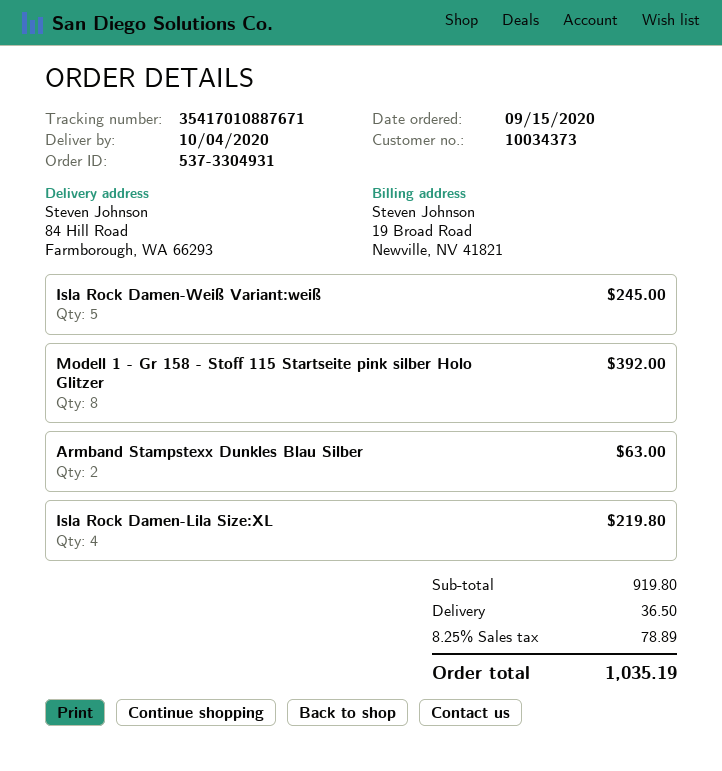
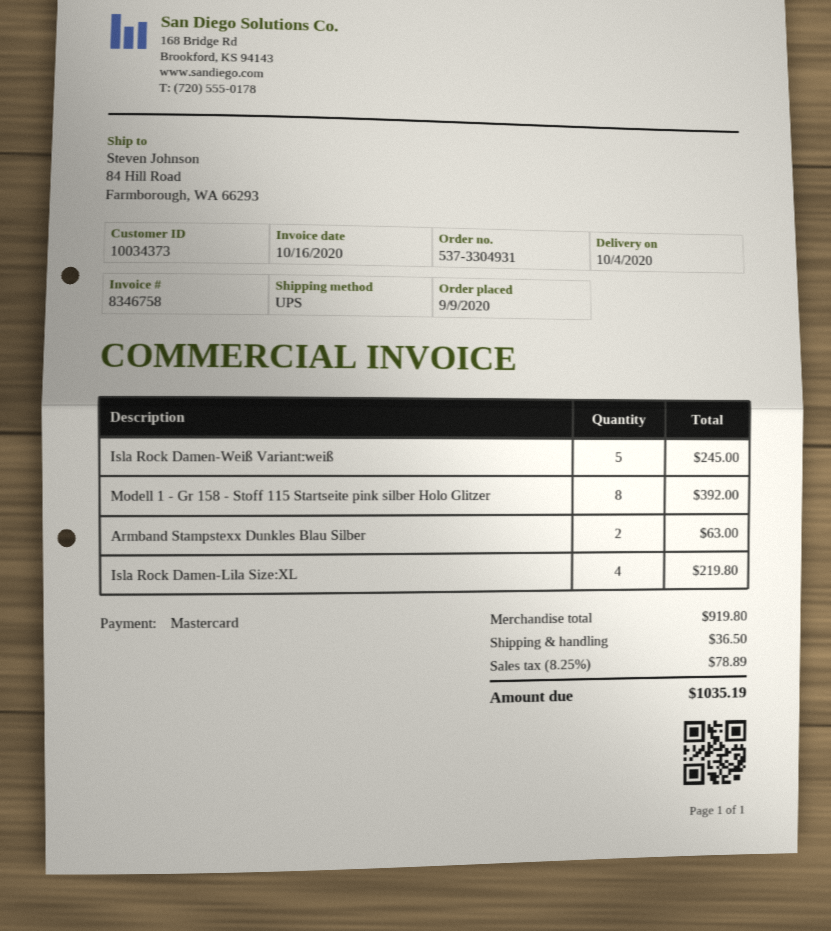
order date: 2020-09-15 -> 2020-09-09

